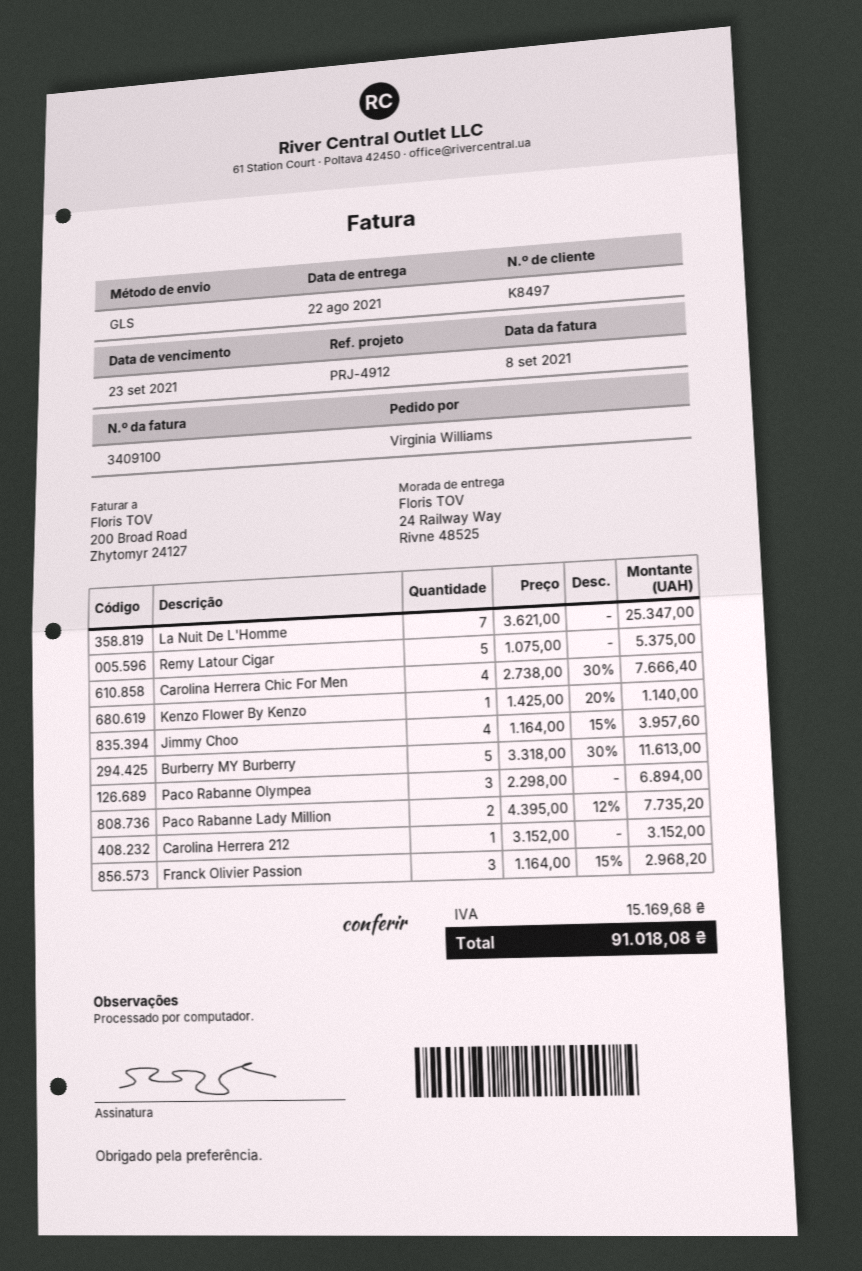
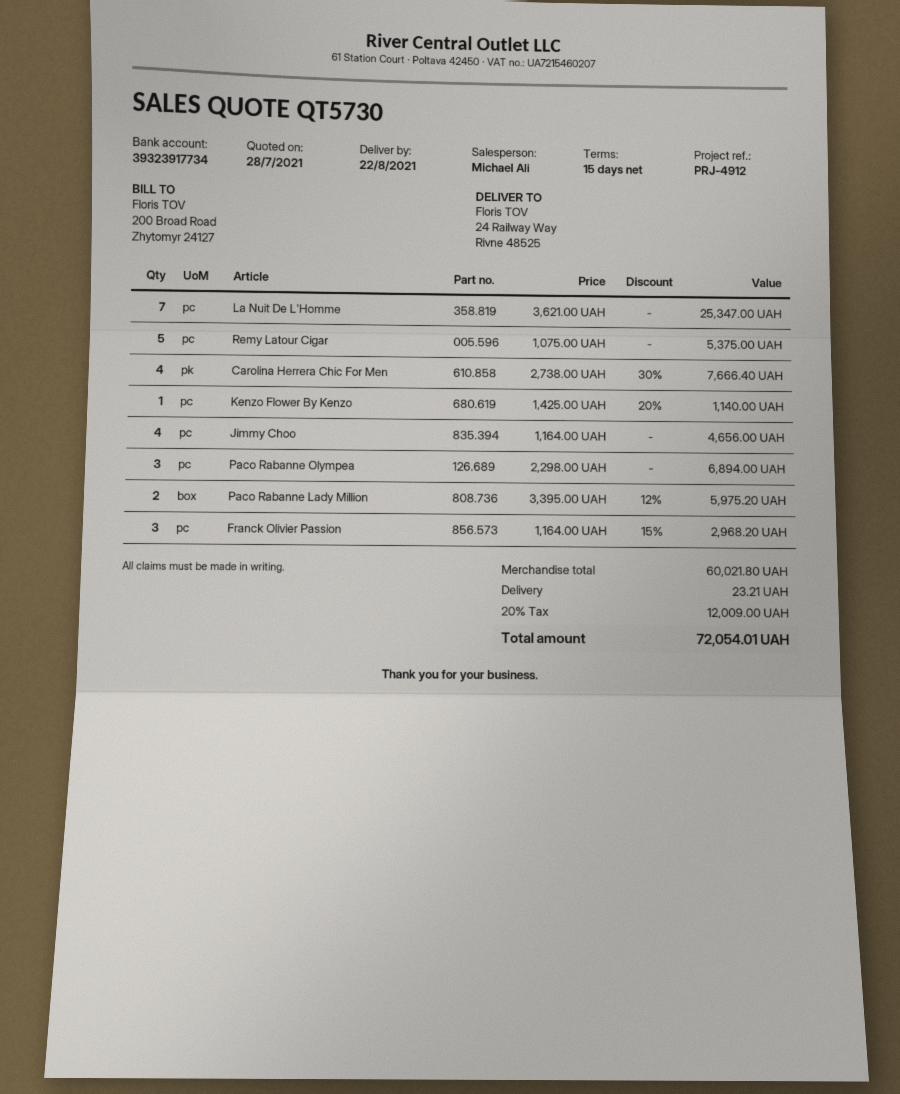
Jimmy Choo: 4 x 1164.00 - 15% = 3957.60 -> 4 x 1164.00 = 4656.00
Burberry MY Burberry: 5 x 3318.00 - 30% = 11613.00 -> none
Paco Rabanne Lady Million: 2 x 4395.00 - 12% = 7735.20 -> 2 x 3395.00 - 12% = 5975.20
Carolina Herrera 212: 1 x 3152.00 = 3152.00 -> none
shipping: none -> 23.21
tax: 15169.68 -> 12009.00
total: 91018.08 -> 72054.01

